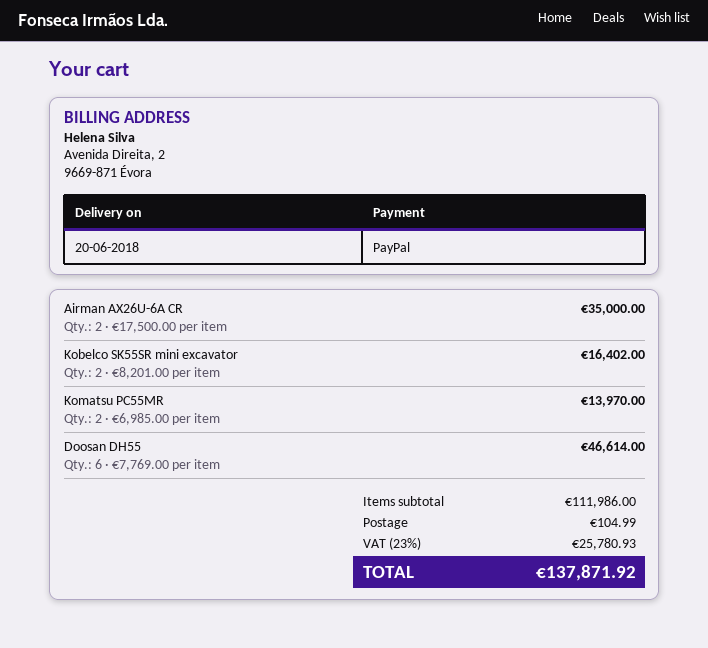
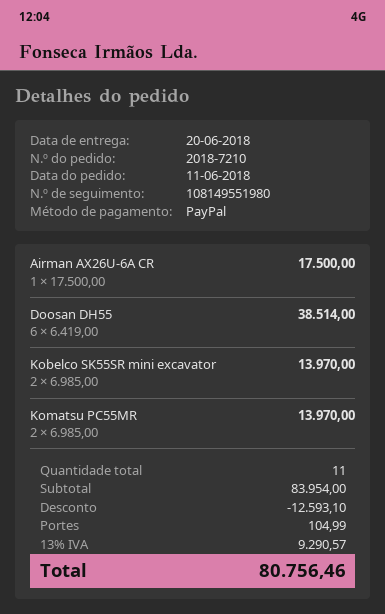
Airman AX26U-6A CR: 2 x 17500.00 = 35000.00 -> 1 x 17500.00 = 17500.00
Kobelco SK55SR mini excavator: 2 x 8201.00 = 16402.00 -> 2 x 6985.00 = 13970.00
Doosan DH55: 6 x 7769.00 = 46614.00 -> 6 x 6419.00 = 38514.00
subtotal: 111986.00 -> 83954.00
discount: none -> 12593.10
tax: 23% = 25780.93 -> 13% = 9290.57
total: 137871.92 -> 80756.46

